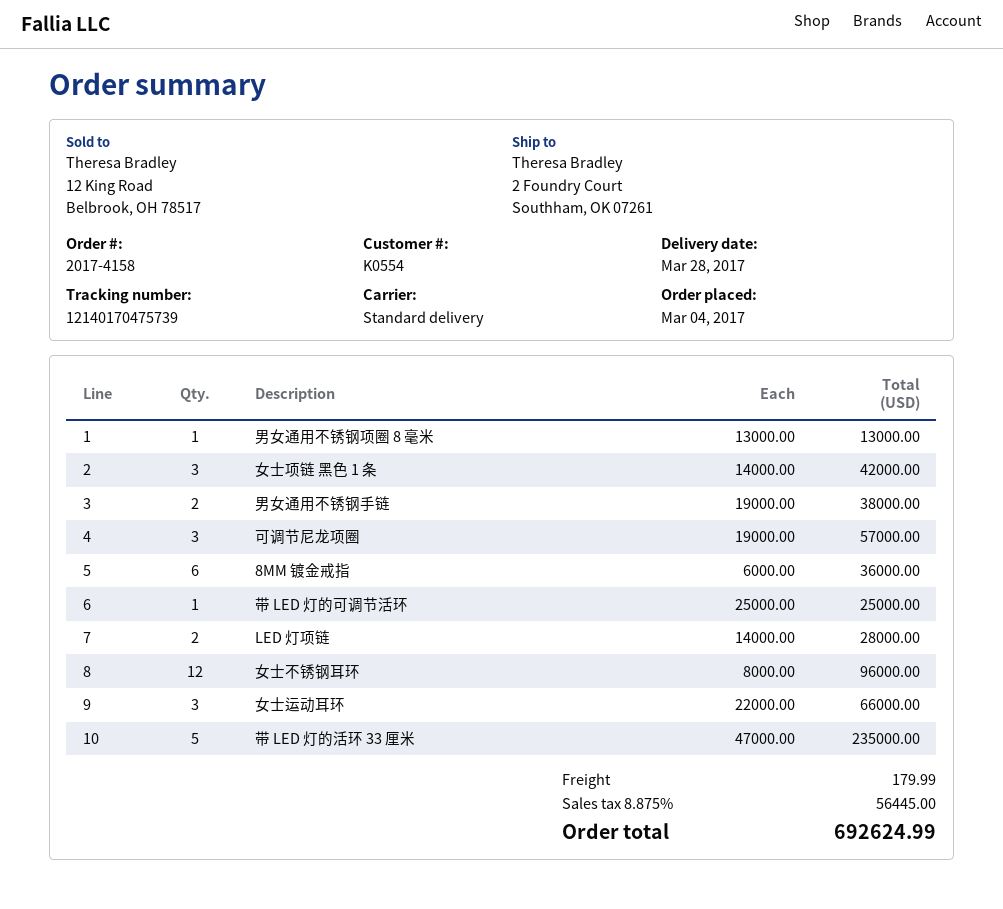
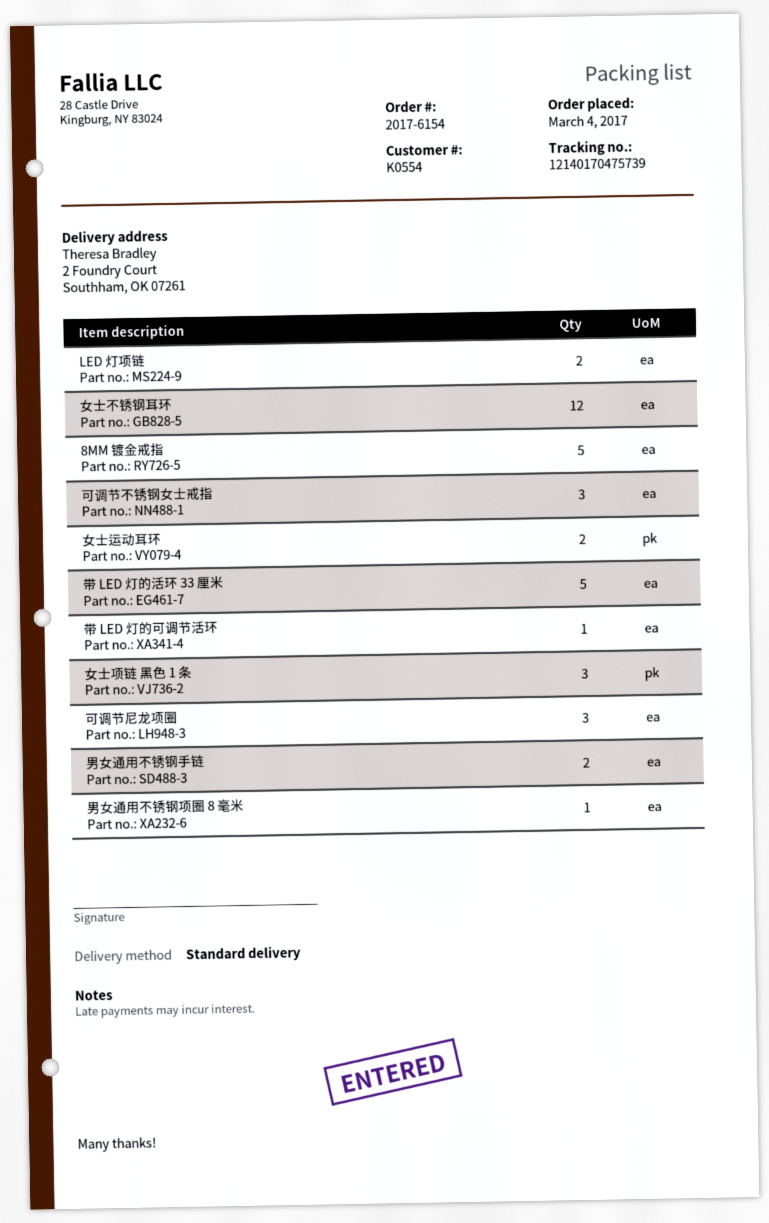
order number: 2017-4158 -> 2017-6154
8MM 镀金戒指: 6 -> 5
女士运动耳环: 3 -> 2
可调节不锈钢女士戒指: none -> 3

